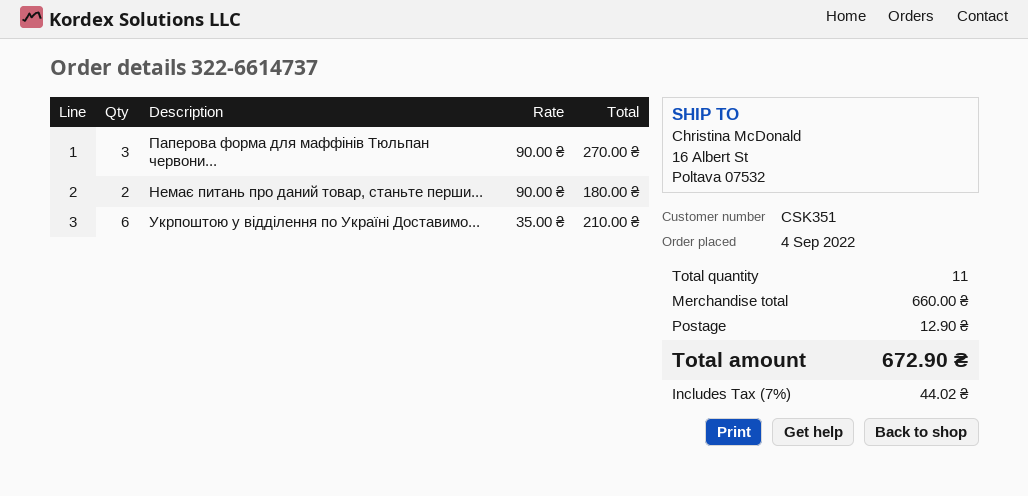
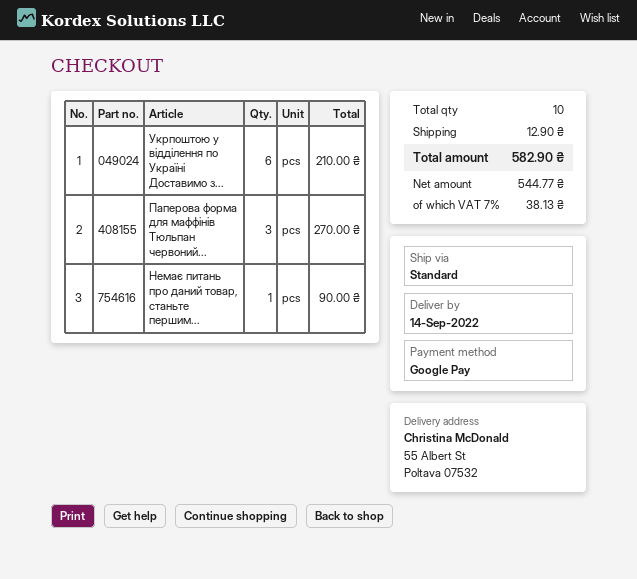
ship to: 16 Albert St, Poltava 07532 -> 55 Albert St, Poltava 07532
Немає питань про даний товар, станьте перши...: 2 for 180.00 -> 1 for 90.00
total quantity: 11 -> 10
tax: 7% = 44.02 -> 7% = 38.13
total: 672.90 -> 582.90

